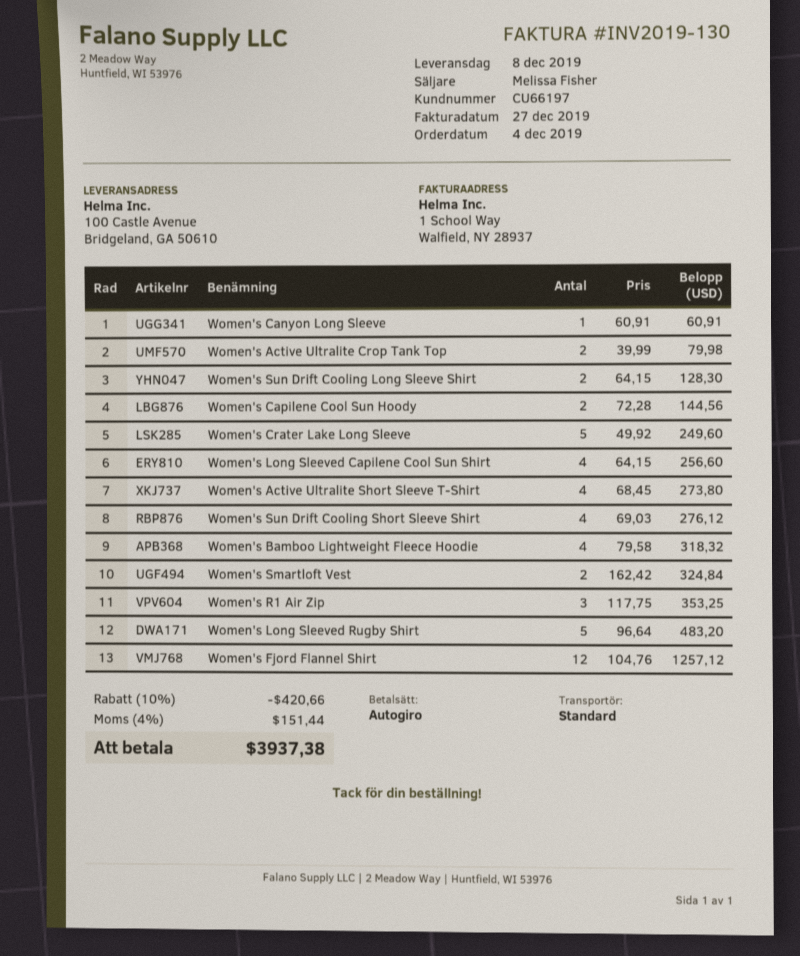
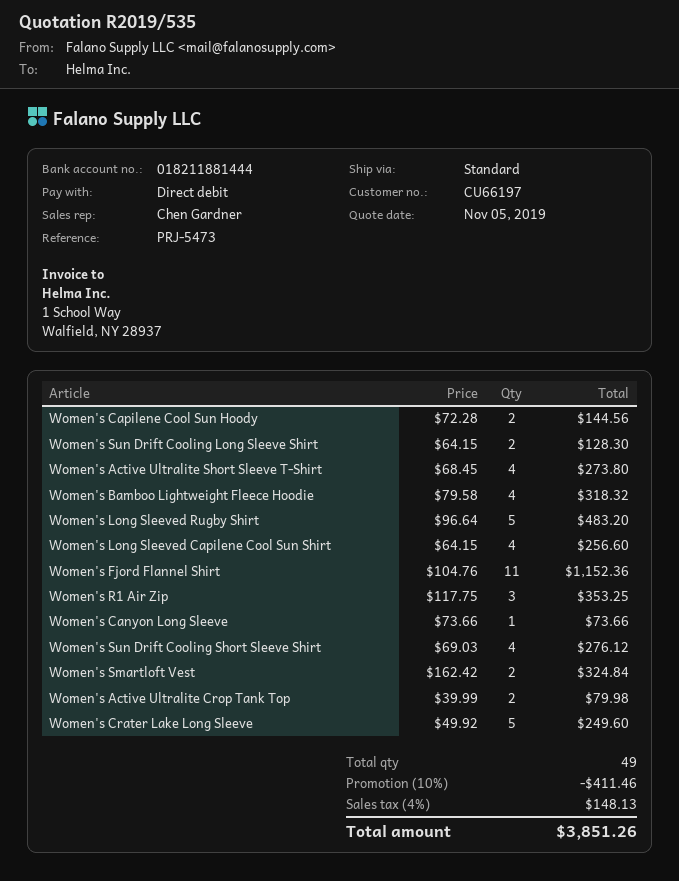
sales rep: Melissa Fisher -> Chen Gardner
Women's Canyon Long Sleeve: 1 x 60.91 = 60.91 -> 1 x 73.66 = 73.66
Women's Fjord Flannel Shirt: 12 x 104.76 = 1257.12 -> 11 x 104.76 = 1152.36
discount: 10% = 420.66 -> 10% = 411.46
tax: 4% = 151.44 -> 4% = 148.13
total: 3937.38 -> 3851.26

